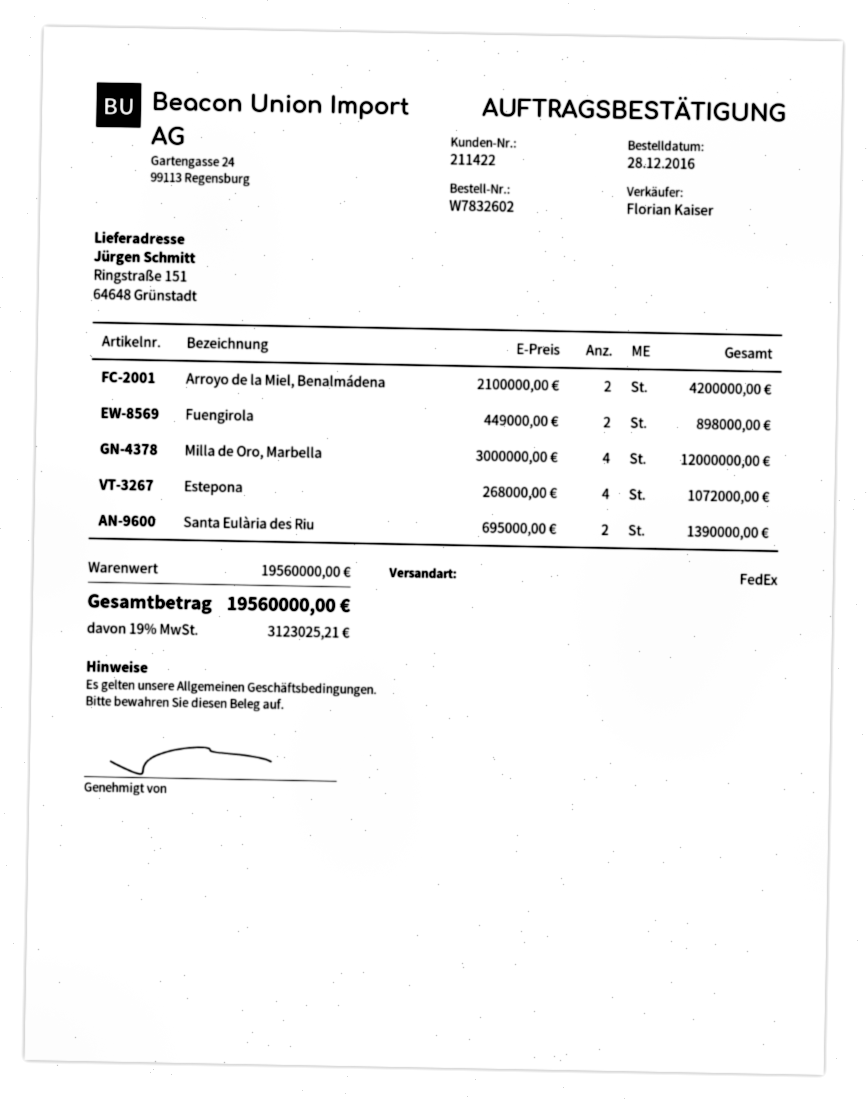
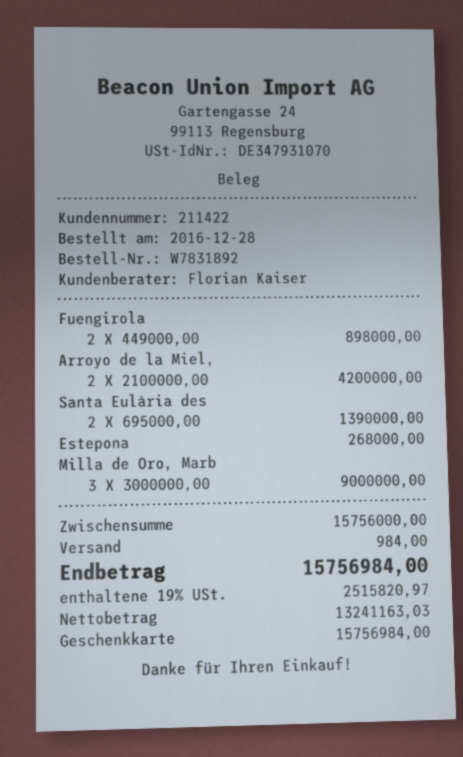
order number: W7832602 -> W7831892
Milla de Oro, Marbella: 4 x 3000000.00 = 12000000.00 -> 3 x 3000000.00 = 9000000.00
Estepona: 4 x 268000.00 = 1072000.00 -> 1 x 268000.00 = 268000.00
subtotal: 19560000.00 -> 15756000.00
shipping: none -> 984.00
tax: 19% = 3123025.21 -> 19% = 2515820.97
total: 19560000.00 -> 15756984.00

